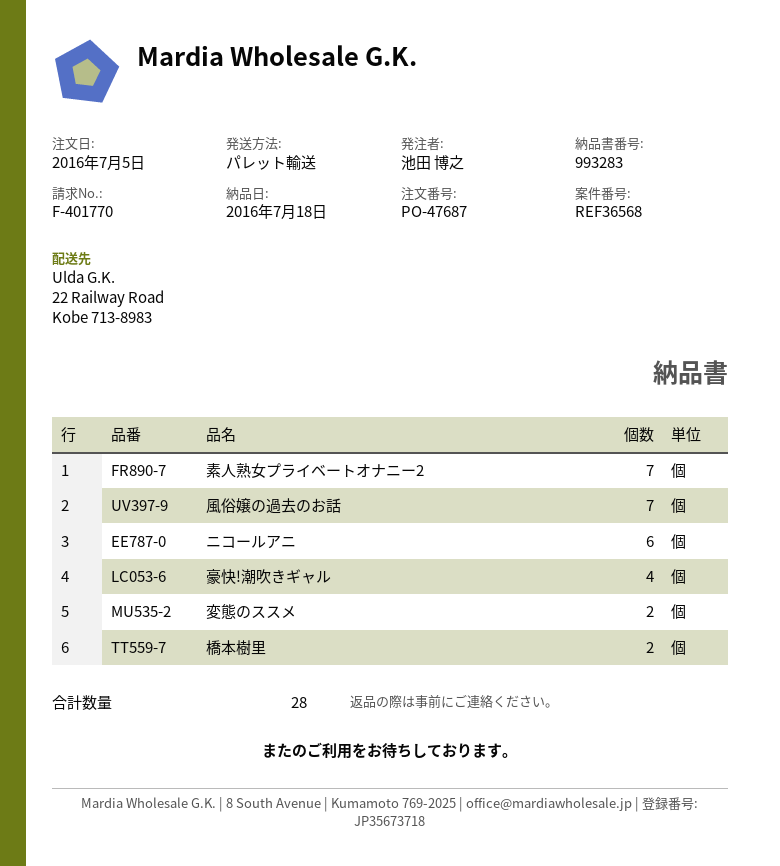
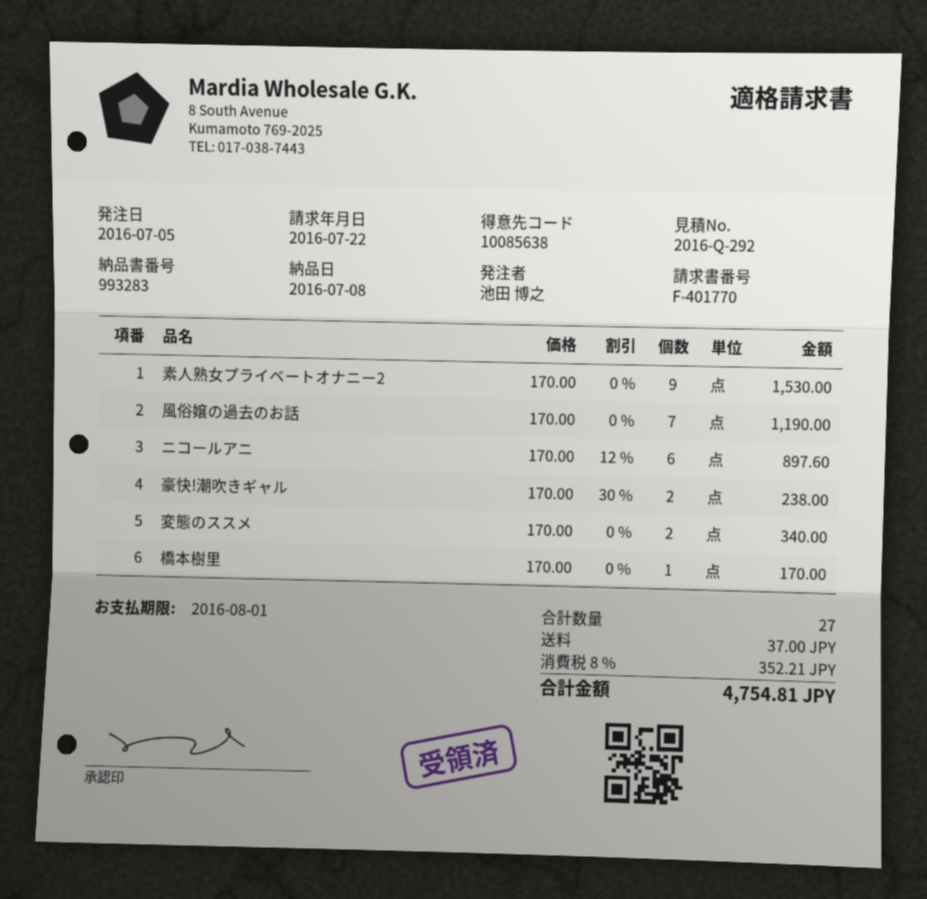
delivery date: 2016-07-18 -> 2016-07-08
素人熟女プライベートオナニー2: 7 -> 9
豪快!潮吹きギャル: 4 -> 2
橋本樹里: 2 -> 1
total quantity: 28 -> 27

